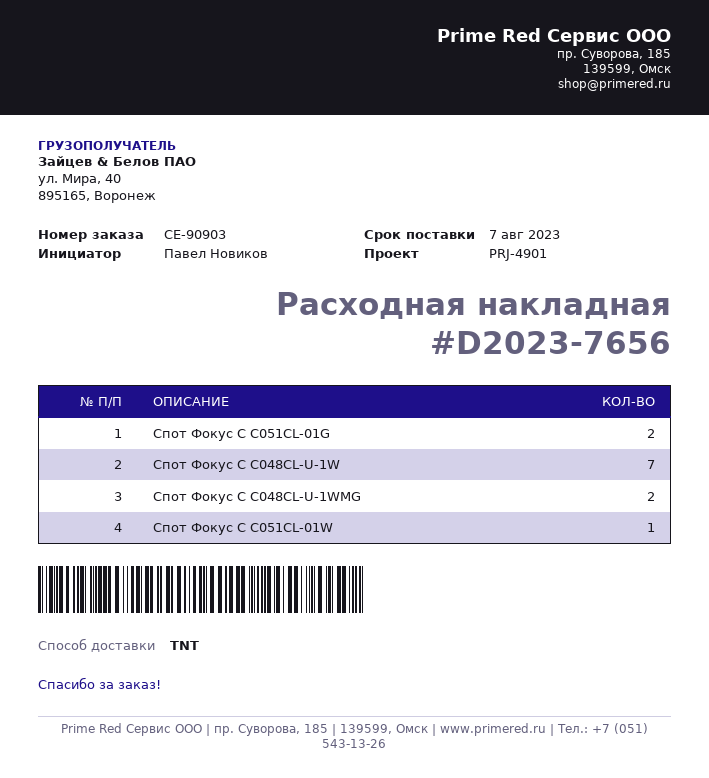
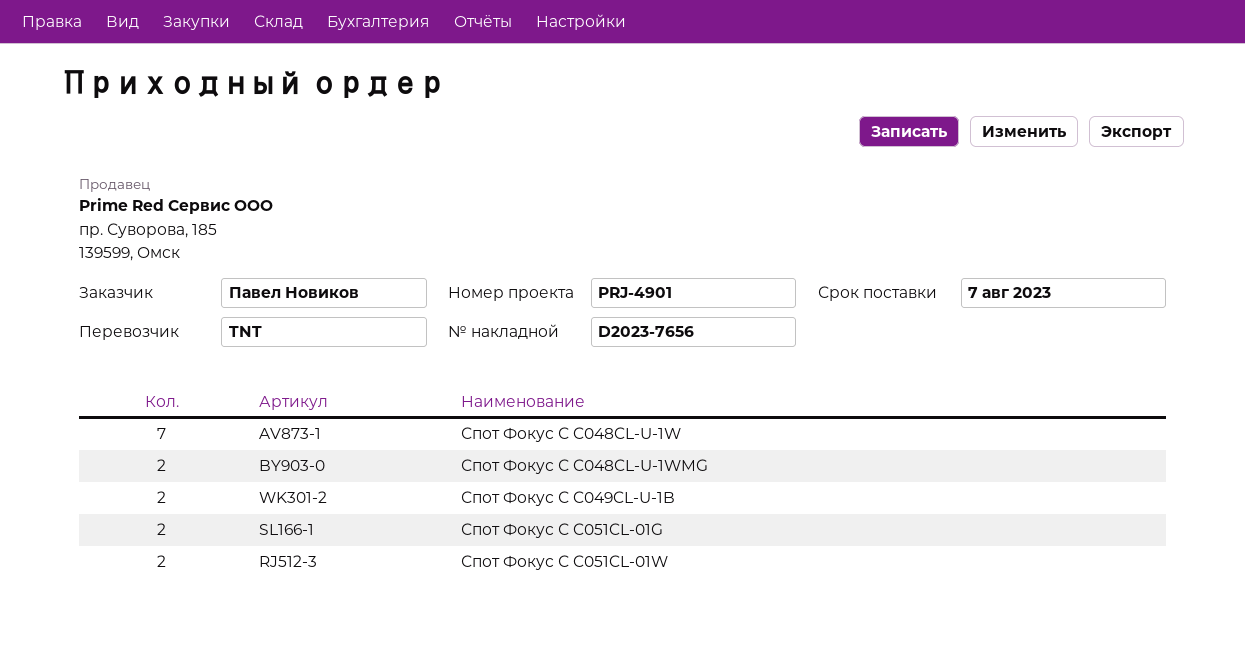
Спот Фокус С C051CL-01W: 1 -> 2
Спот Фокус С C049CL-U-1B: none -> 2

